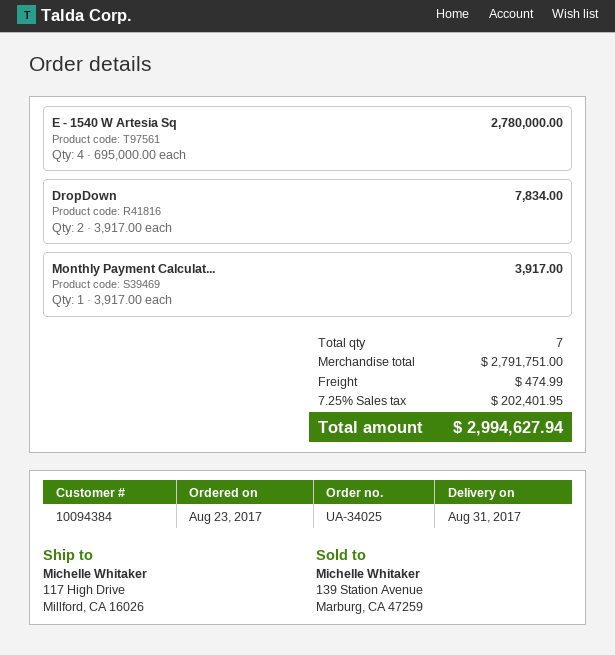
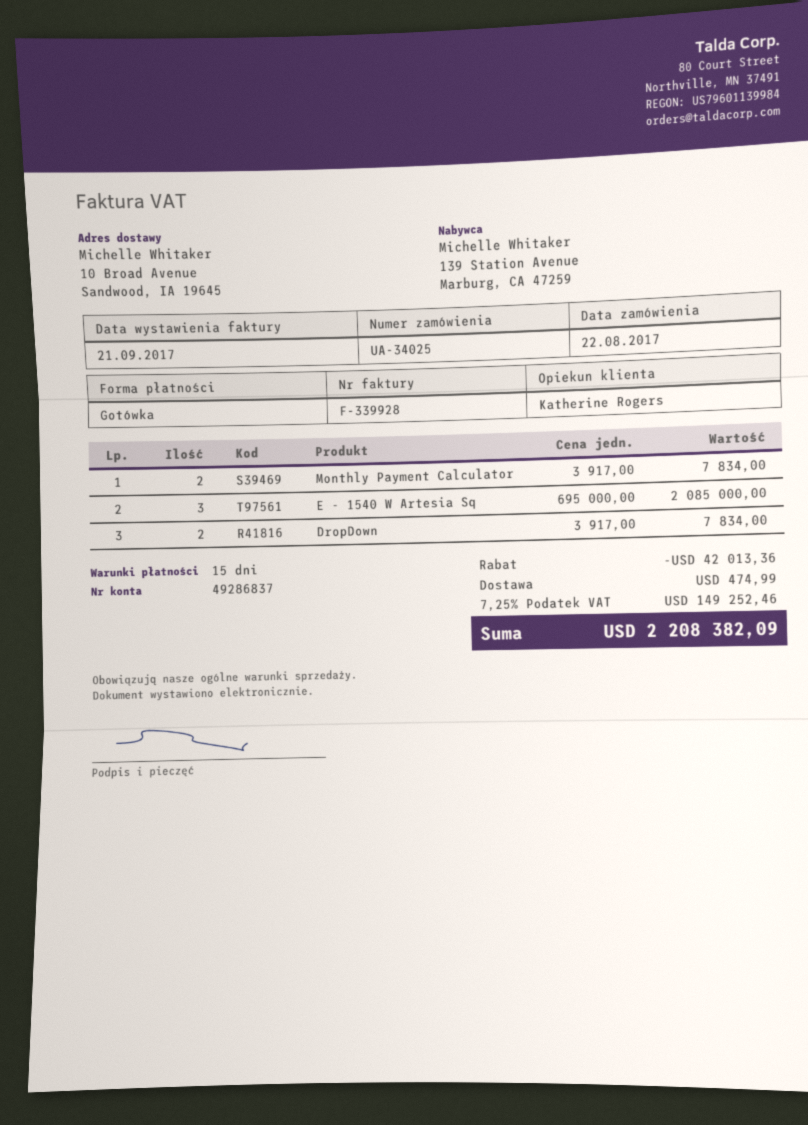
order date: 2017-08-23 -> 2017-08-22
ship to: 117 High Drive, Millford, CA 16026 -> 10 Broad Avenue, Sandwood, IA 19645
E - 1540 W Artesia Sq: 4 x 695000.00 = 2780000.00 -> 3 x 695000.00 = 2085000.00
Monthly Payment Calculat...: 1 x 3917.00 = 3917.00 -> 2 x 3917.00 = 7834.00
discount: none -> 42013.36
tax: 7.25% = 202401.95 -> 7.25% = 149252.46
total: 2994627.94 -> 2208382.09

